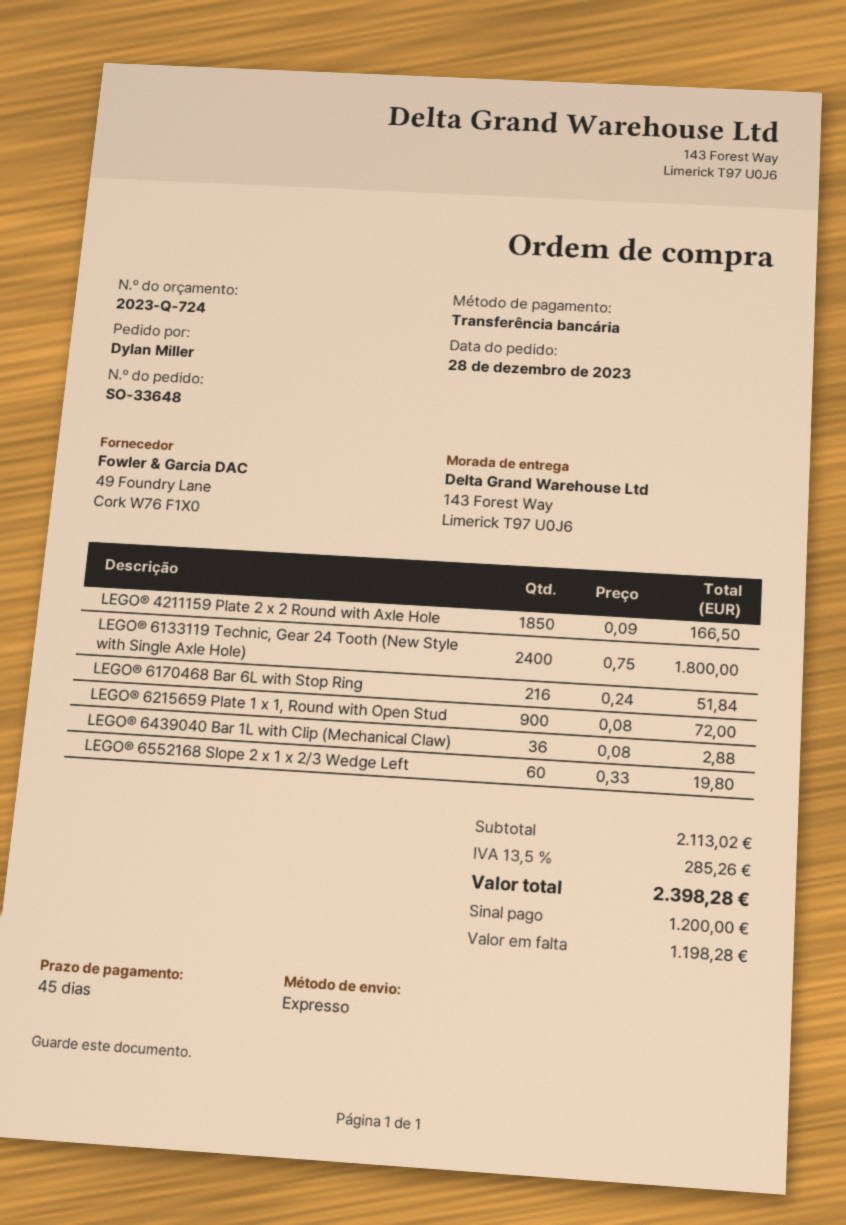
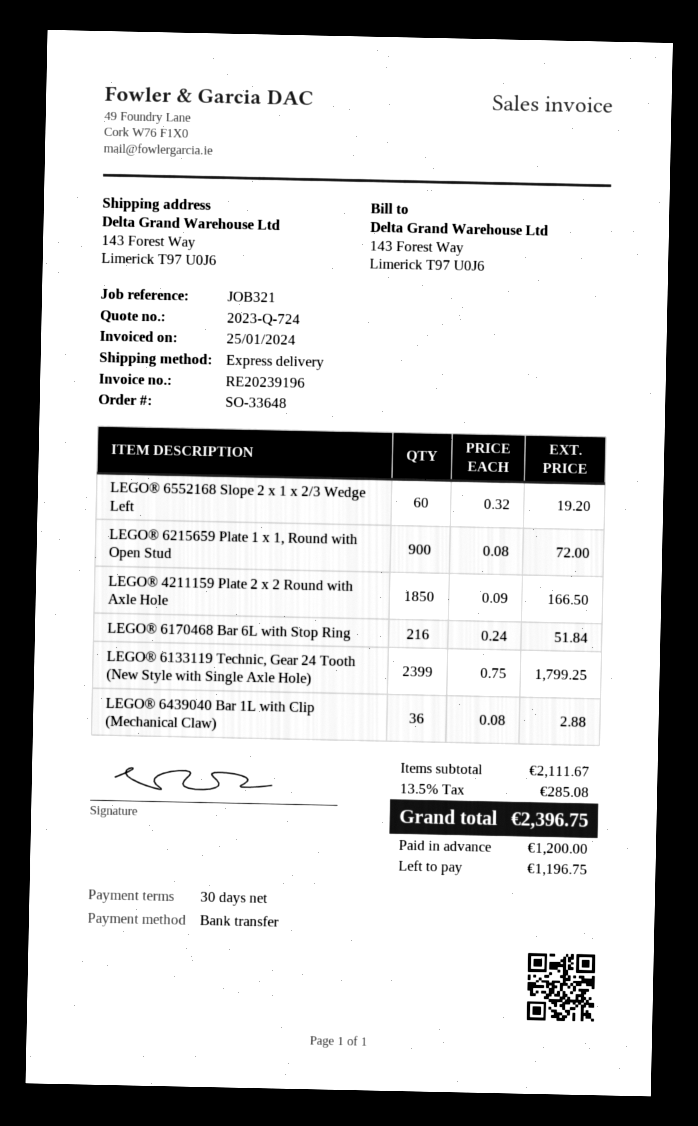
payment terms: 45 days -> 30 days
LEGO® 6133119 Technic, Gear 24 Tooth (New Style with Single Axle Hole): 2400 x 0.75 = 1800.00 -> 2399 x 0.75 = 1799.25
LEGO® 6552168 Slope 2 x 1 x 2/3 Wedge Left: 60 x 0.33 = 19.80 -> 60 x 0.32 = 19.20
subtotal: 2113.02 -> 2111.67
tax: 13.5% = 285.26 -> 13.5% = 285.08
total: 2398.28 -> 2396.75
balance: 1198.28 -> 1196.75

